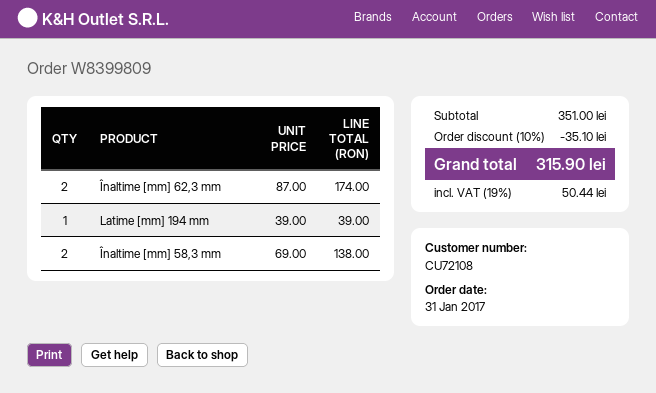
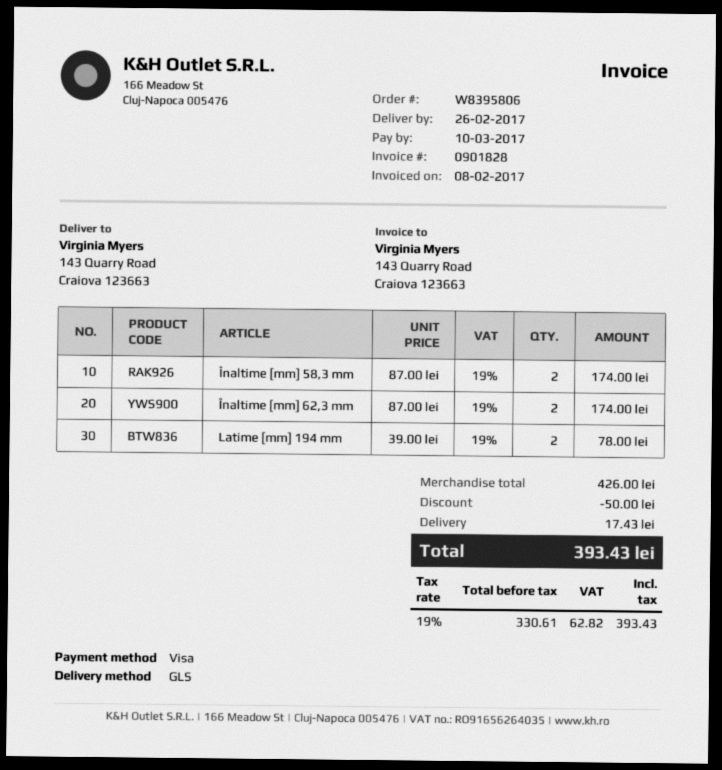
order number: W8399809 -> W8395806
Latime [mm] 194 mm: 1 x 39.00 = 39.00 -> 2 x 39.00 = 78.00
Înaltime [mm] 58,3 mm: 2 x 69.00 = 138.00 -> 2 x 87.00 = 174.00
subtotal: 351.00 -> 426.00
discount: 35.10 -> 50.00
shipping: none -> 17.43
tax: 19% = 50.44 -> 19% = 62.82
total: 315.90 -> 393.43

